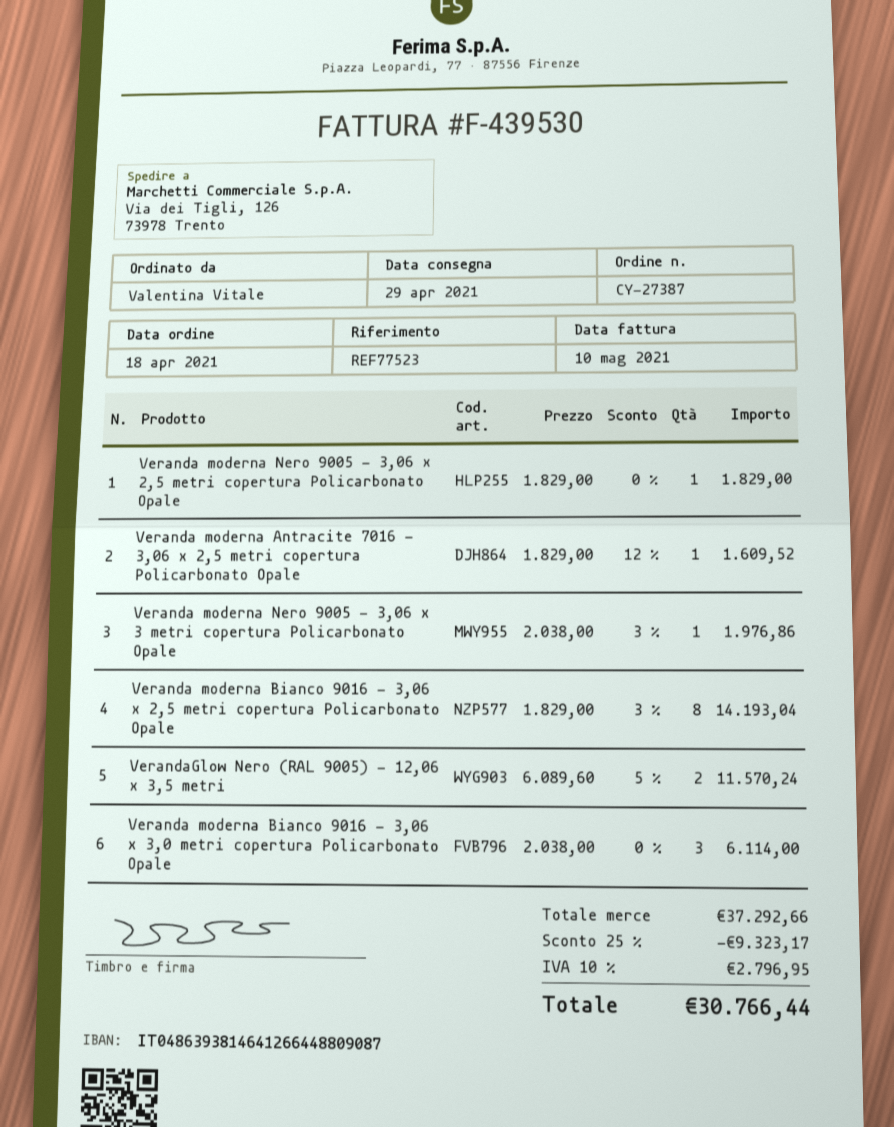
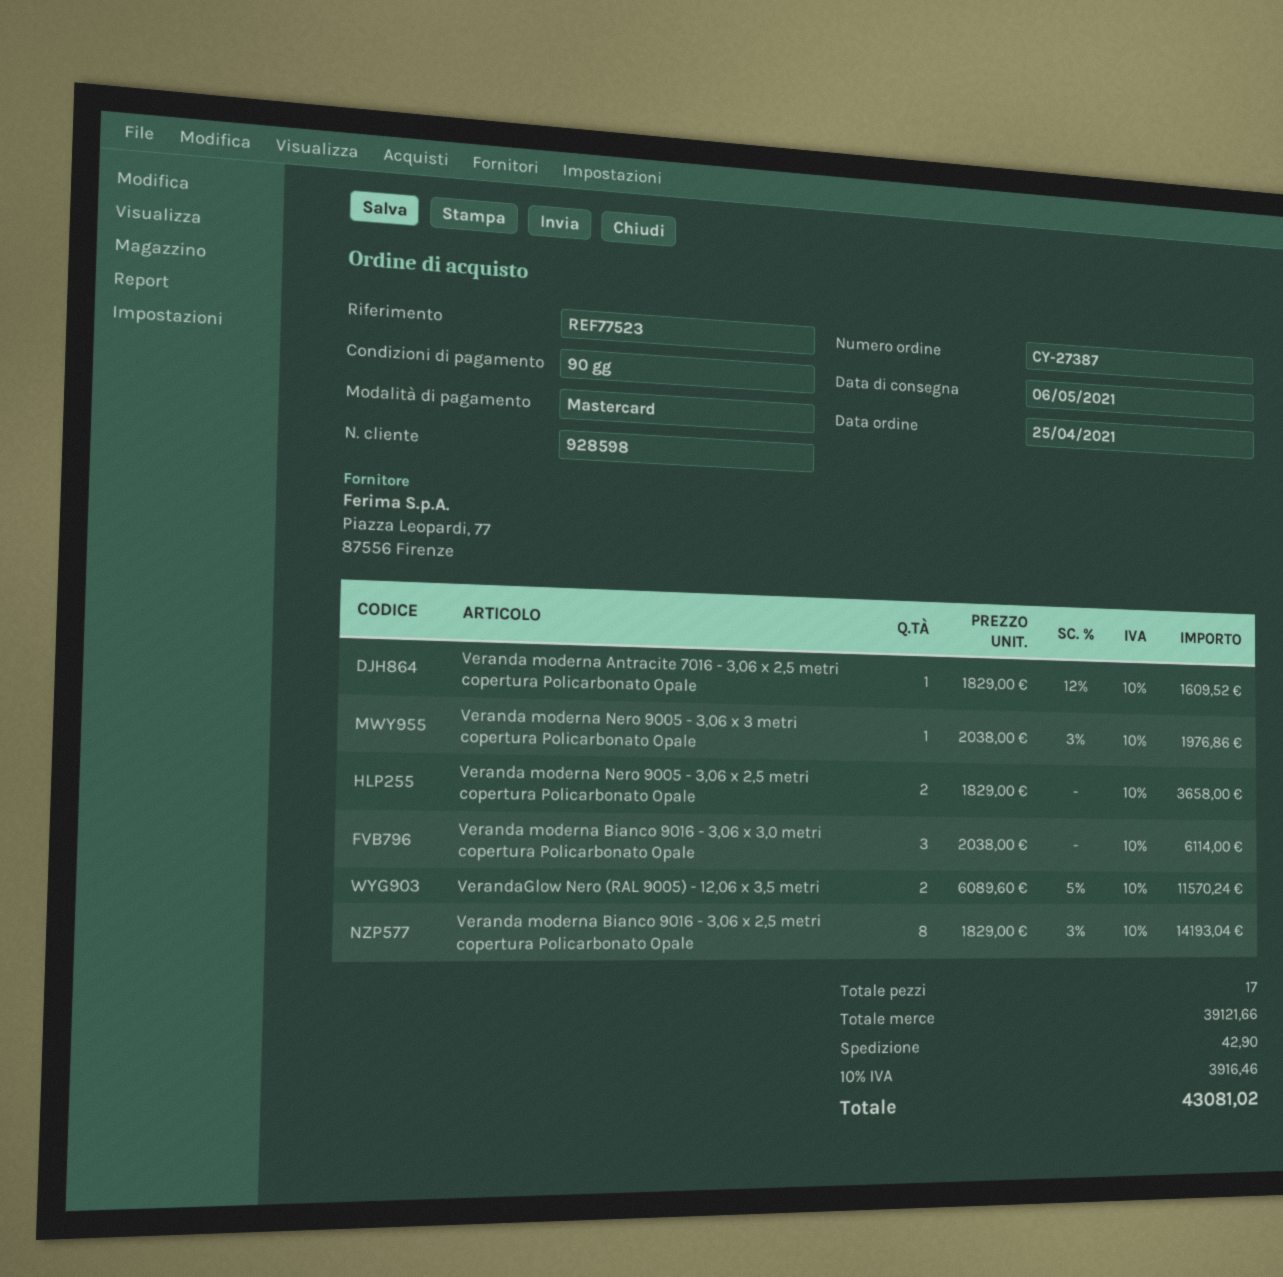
order date: 2021-04-18 -> 2021-04-25
delivery date: 2021-04-29 -> 2021-05-06
Veranda moderna Nero 9005 - 3,06 x 2,5 metri copertura Policarbonato Opale: 1 x 1829.00 = 1829.00 -> 2 x 1829.00 = 3658.00
subtotal: 37292.66 -> 39121.66
discount: 25% = 9323.17 -> none
shipping: none -> 42.90
tax: 10% = 2796.95 -> 10% = 3916.46
total: 30766.44 -> 43081.02

